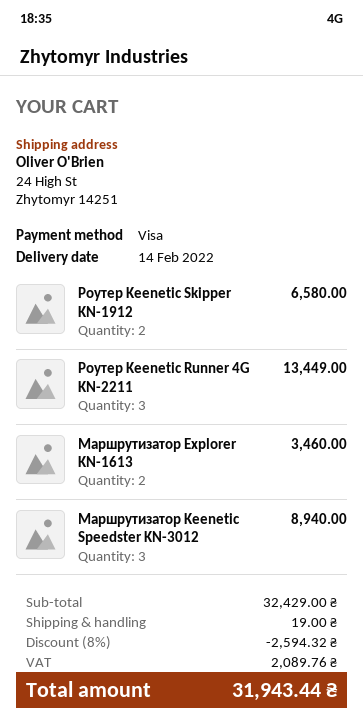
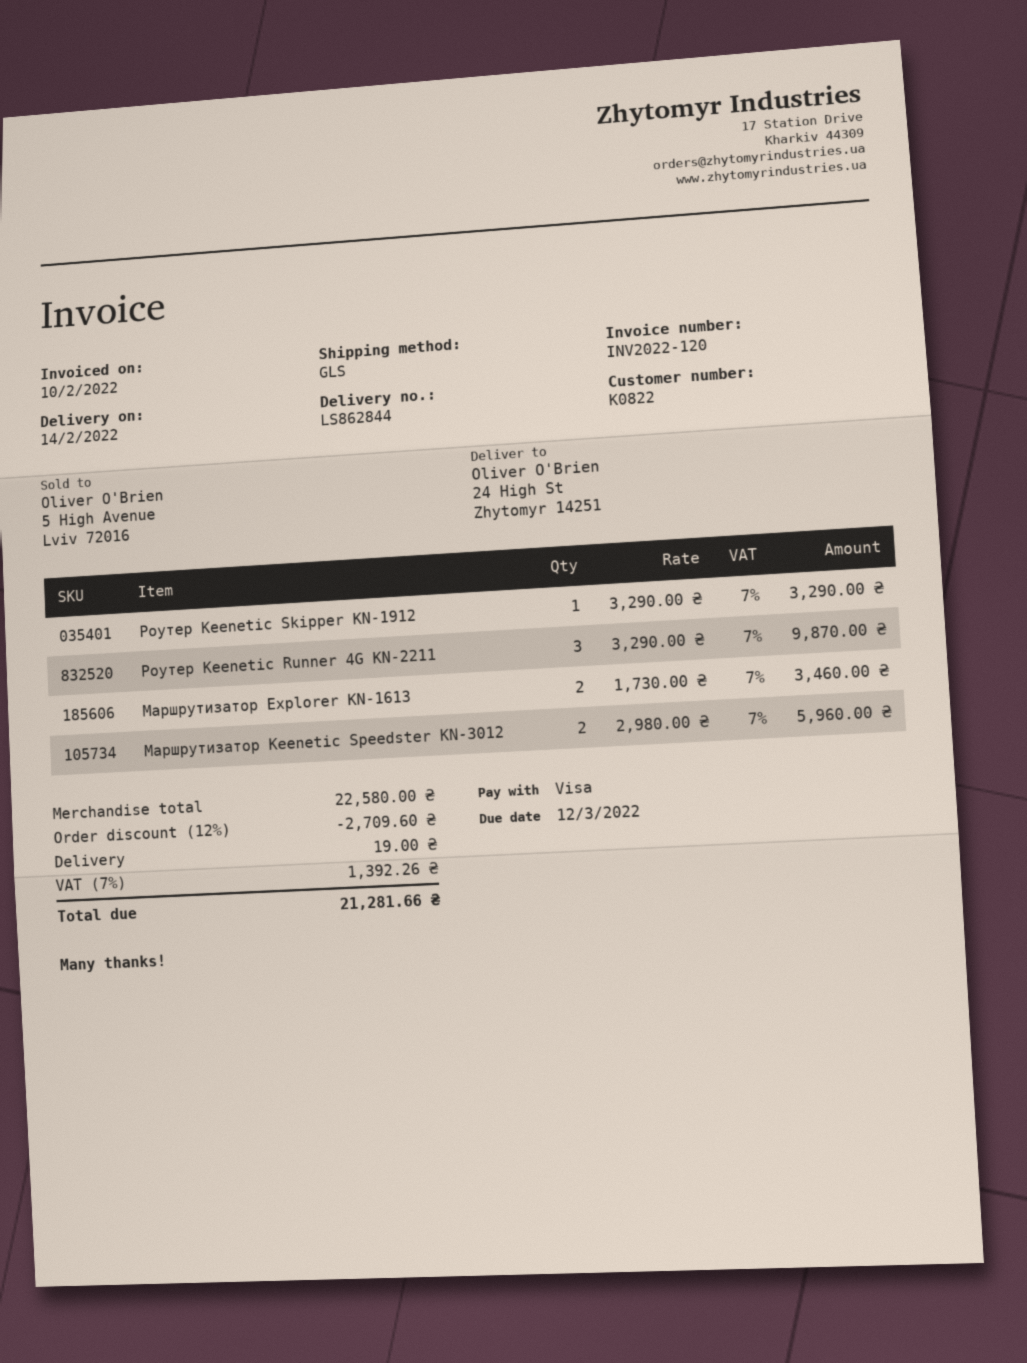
Роутер Keenetic Skipper KN-1912: 2 for 6580.00 -> 1 for 3290.00
Роутер Keenetic Runner 4G KN-2211: 3 for 13449.00 -> 3 for 9870.00
Маршрутизатор Keenetic Speedster KN-3012: 3 for 8940.00 -> 2 for 5960.00
subtotal: 32429.00 -> 22580.00
discount: 8% = 2594.32 -> 12% = 2709.60
tax: 2089.76 -> 1392.26
total: 31943.44 -> 21281.66

